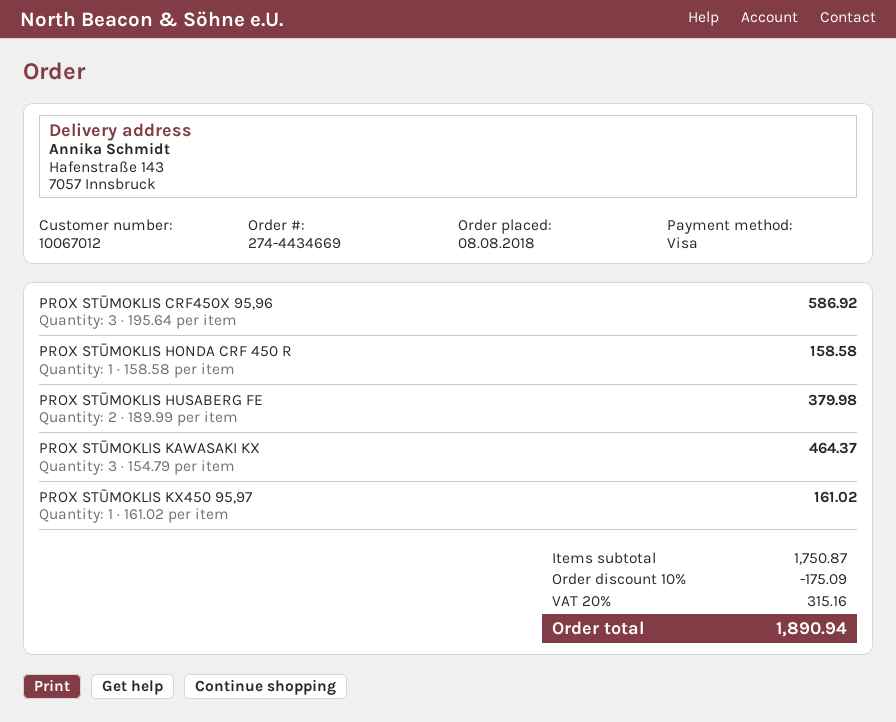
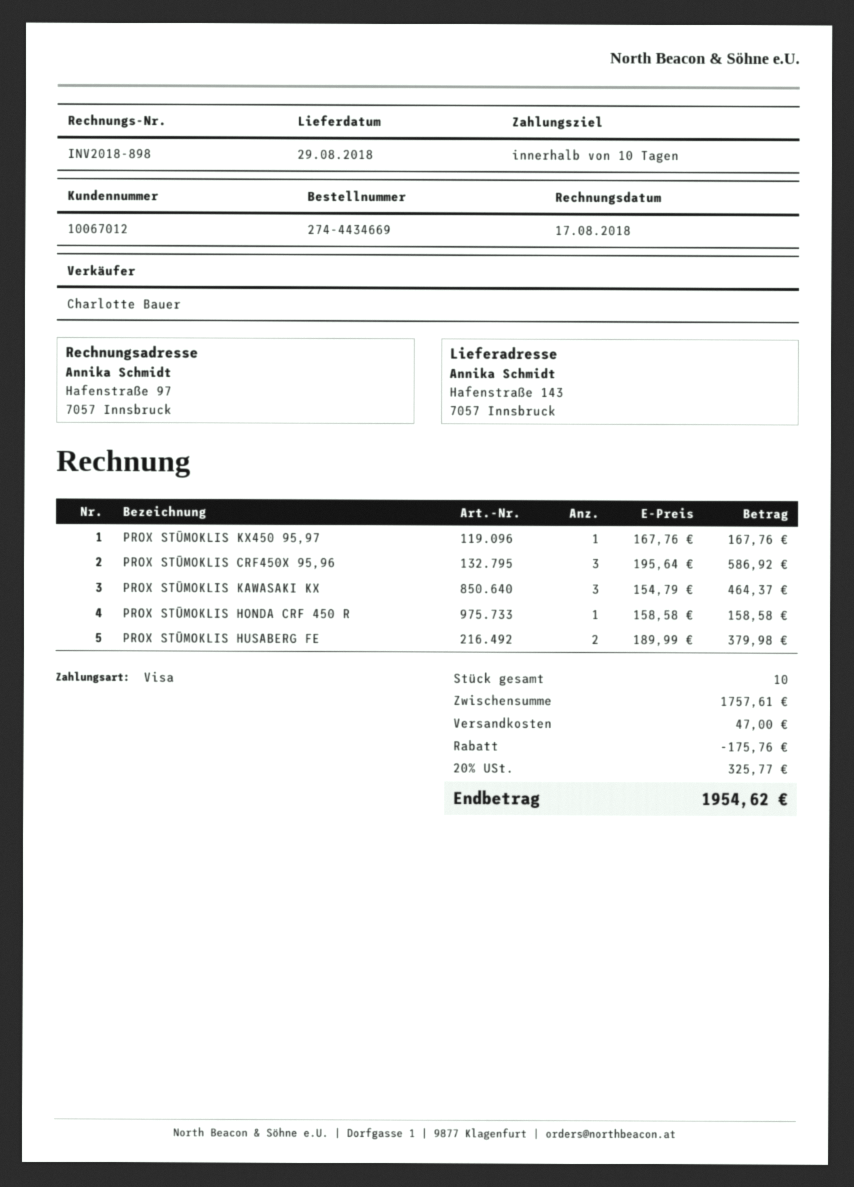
PROX STŪMOKLIS KX450 95,97: 1 x 161.02 = 161.02 -> 1 x 167.76 = 167.76
subtotal: 1750.87 -> 1757.61
discount: 175.09 -> 175.76
shipping: none -> 47.00
tax: 20% = 315.16 -> 20% = 325.77
total: 1890.94 -> 1954.62

